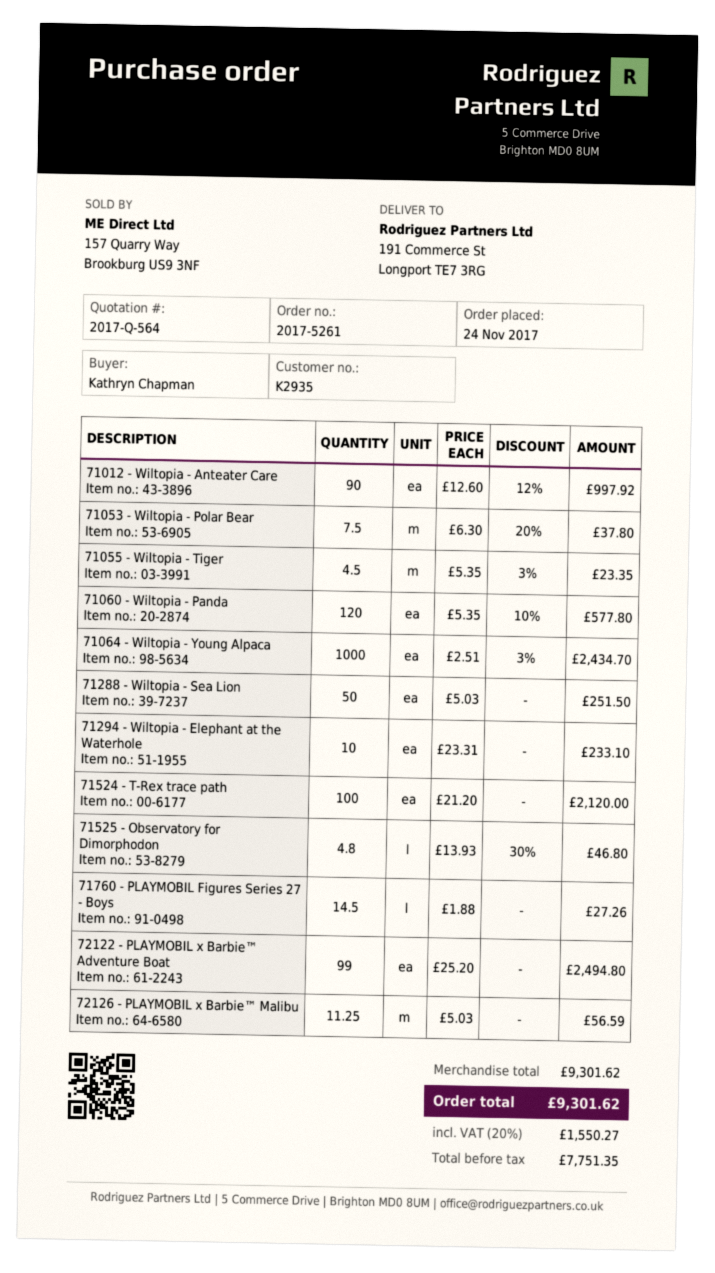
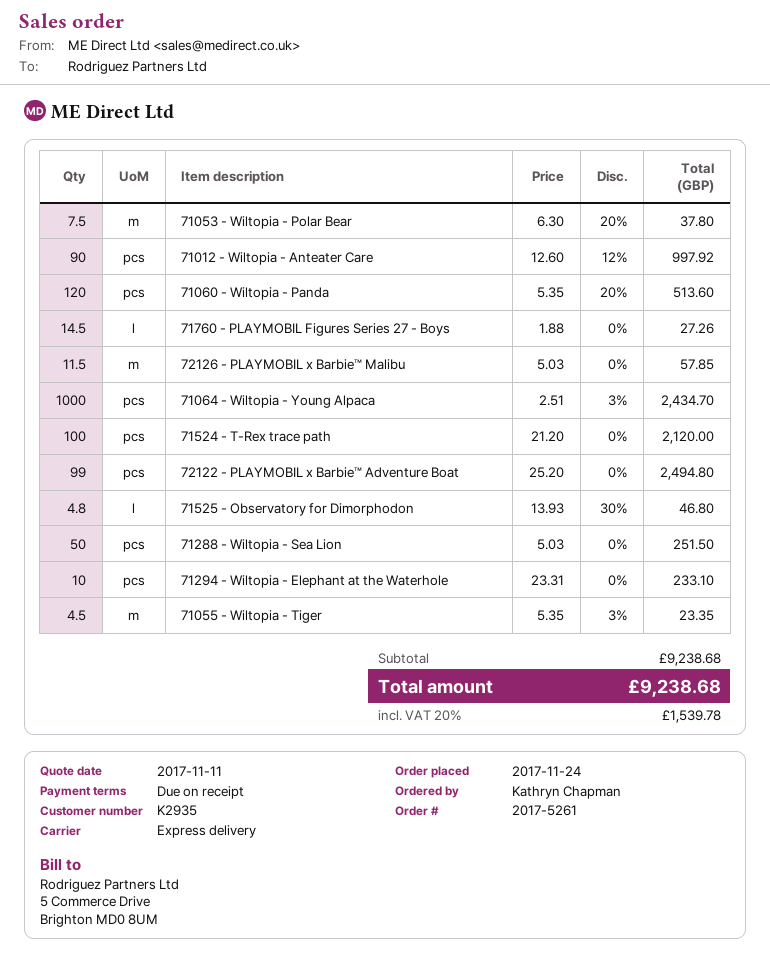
71060 - Wiltopia - Panda: 120 x 5.35 - 10% = 577.80 -> 120 x 5.35 - 20% = 513.60
72126 - PLAYMOBIL x Barbie™ Malibu: 11.25 x 5.03 = 56.59 -> 11.5 x 5.03 = 57.85
subtotal: 9301.62 -> 9238.68
tax: 20% = 1550.27 -> 20% = 1539.78
total: 9301.62 -> 9238.68

